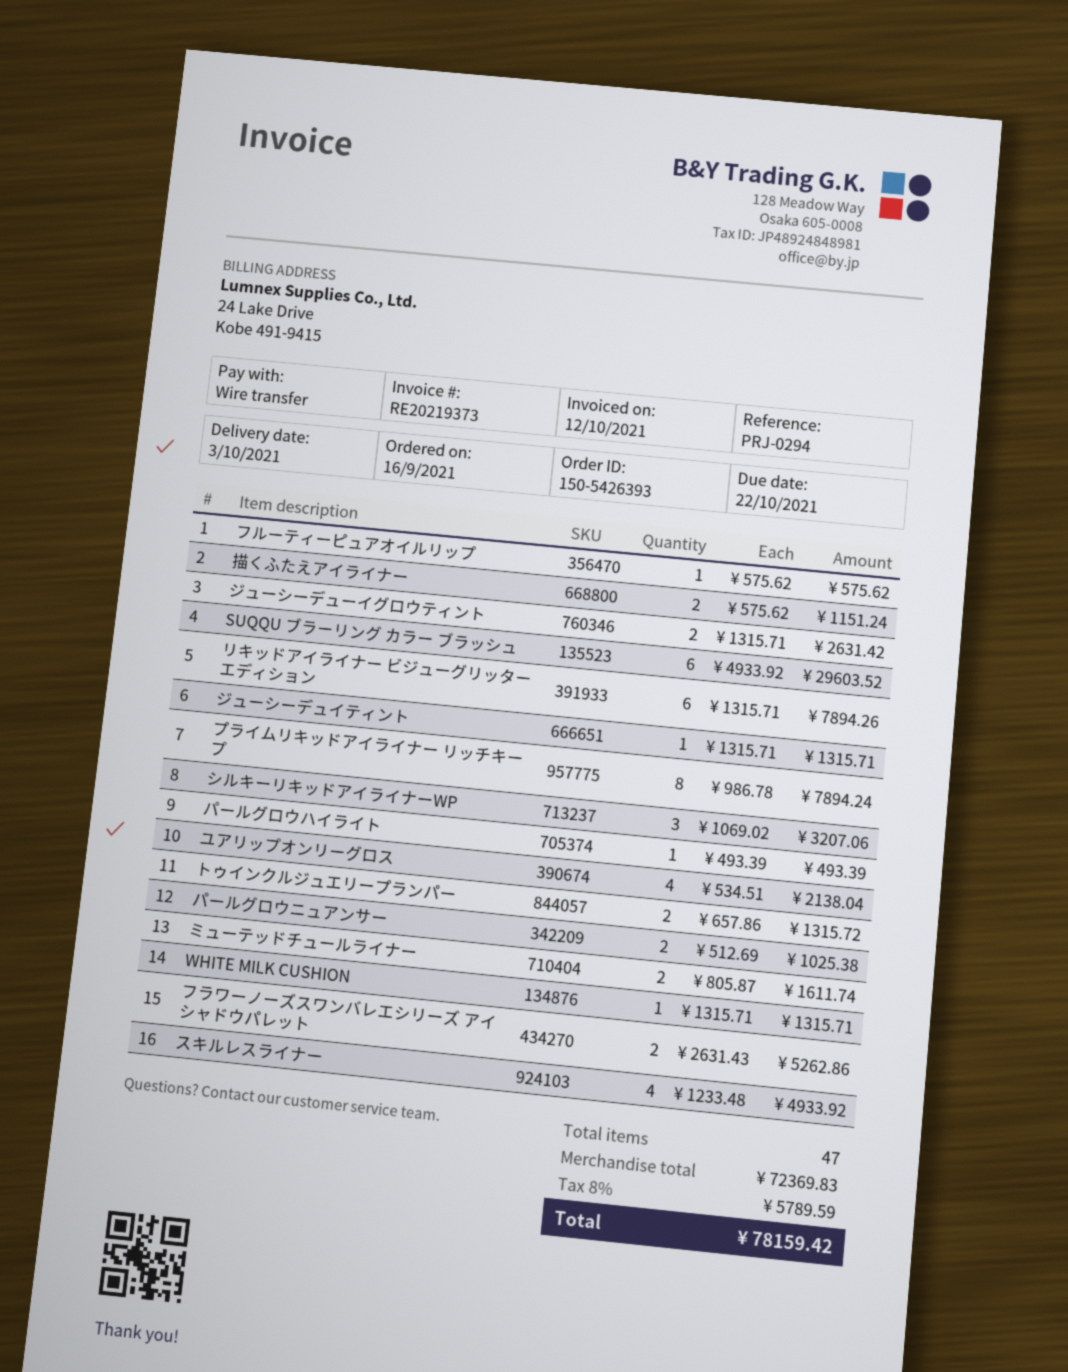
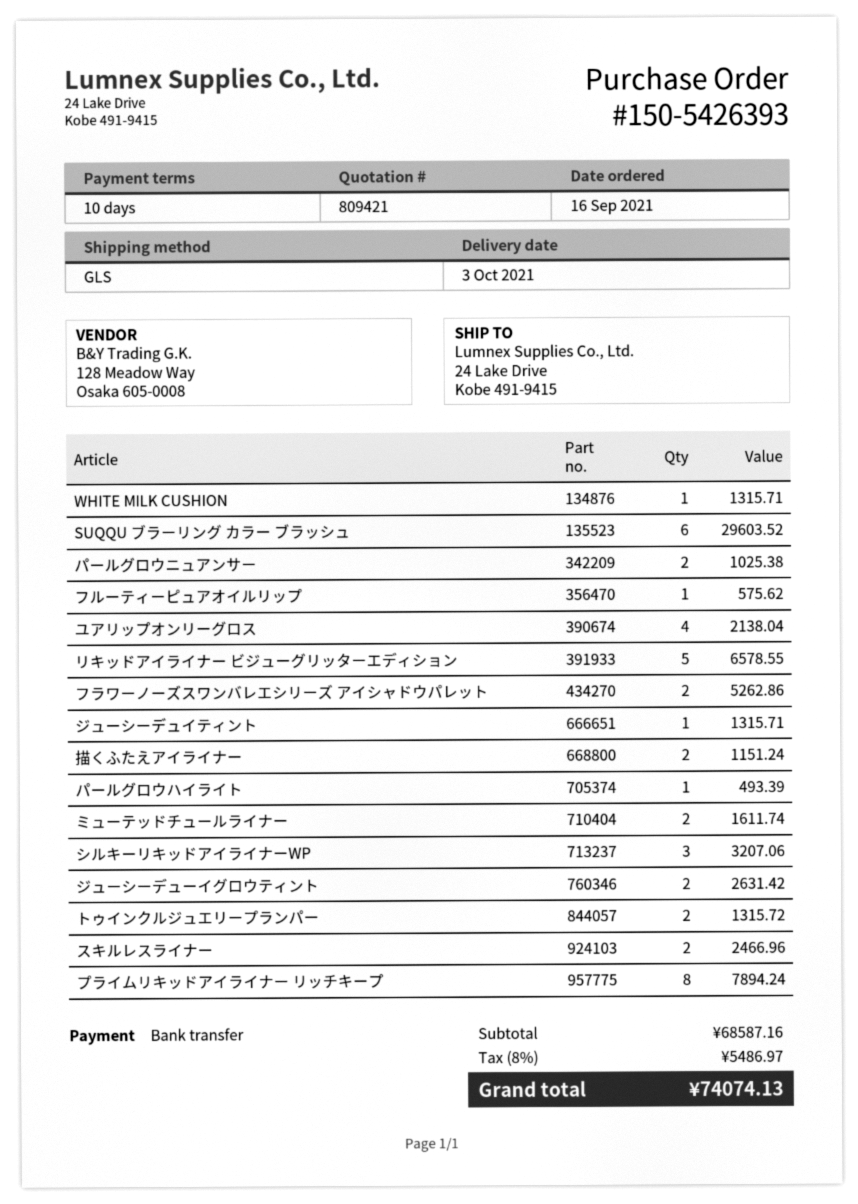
リキッドアイライナー ビジューグリッターエディション: 6 for 7894.26 -> 5 for 6578.55
スキルレスライナー: 4 for 4933.92 -> 2 for 2466.96
subtotal: 72369.83 -> 68587.16
tax: 8% = 5789.59 -> 8% = 5486.97
total: 78159.42 -> 74074.13

